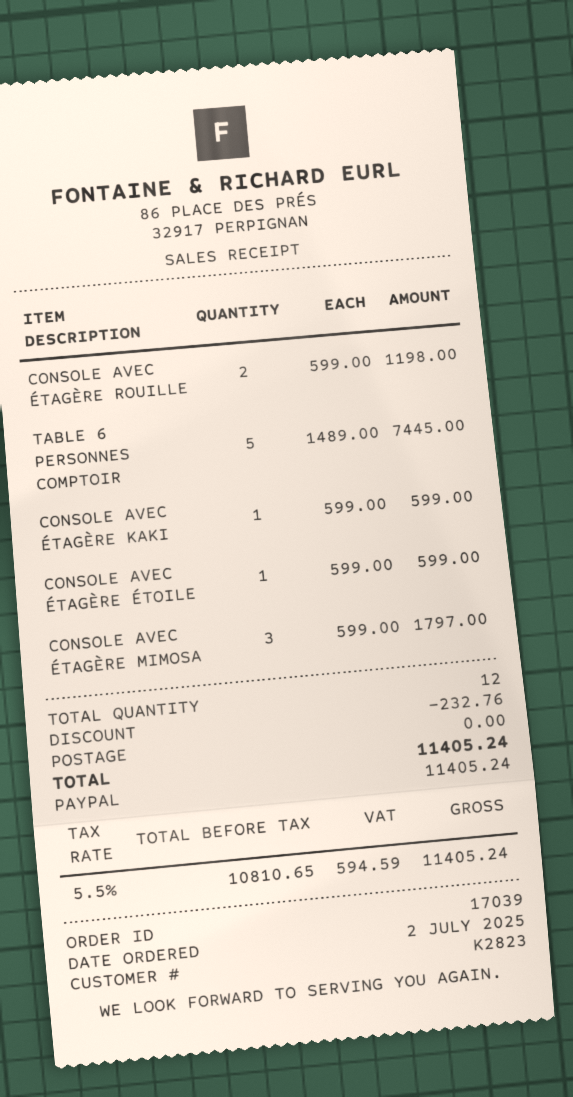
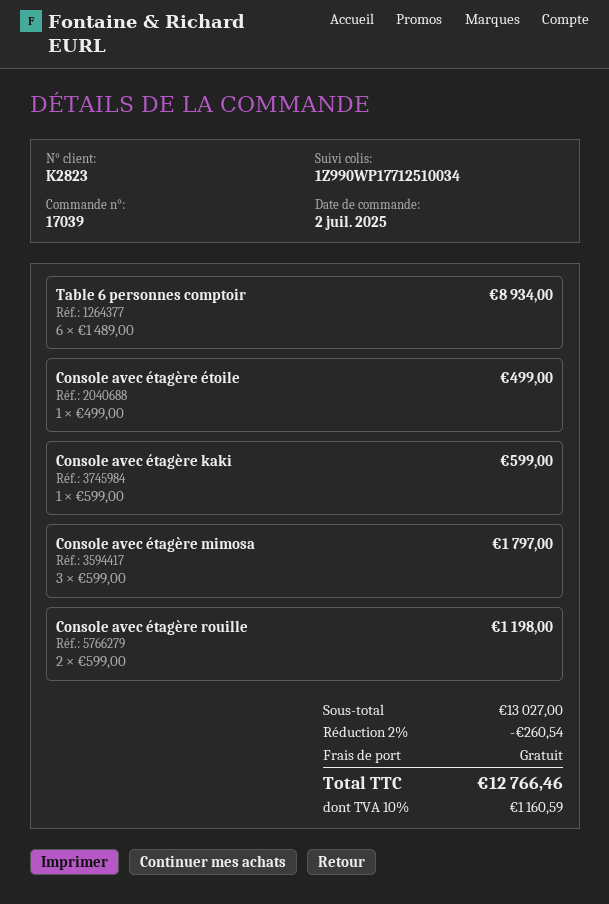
TABLE 6 PERSONNES COMPTOIR: 5 x 1489.00 = 7445.00 -> 6 x 1489.00 = 8934.00
CONSOLE AVEC ÉTAGÈRE ÉTOILE: 1 x 599.00 = 599.00 -> 1 x 499.00 = 499.00
discount: 232.76 -> 260.54
tax: 5.5% = 594.59 -> 10% = 1160.59
total: 11405.24 -> 12766.46

